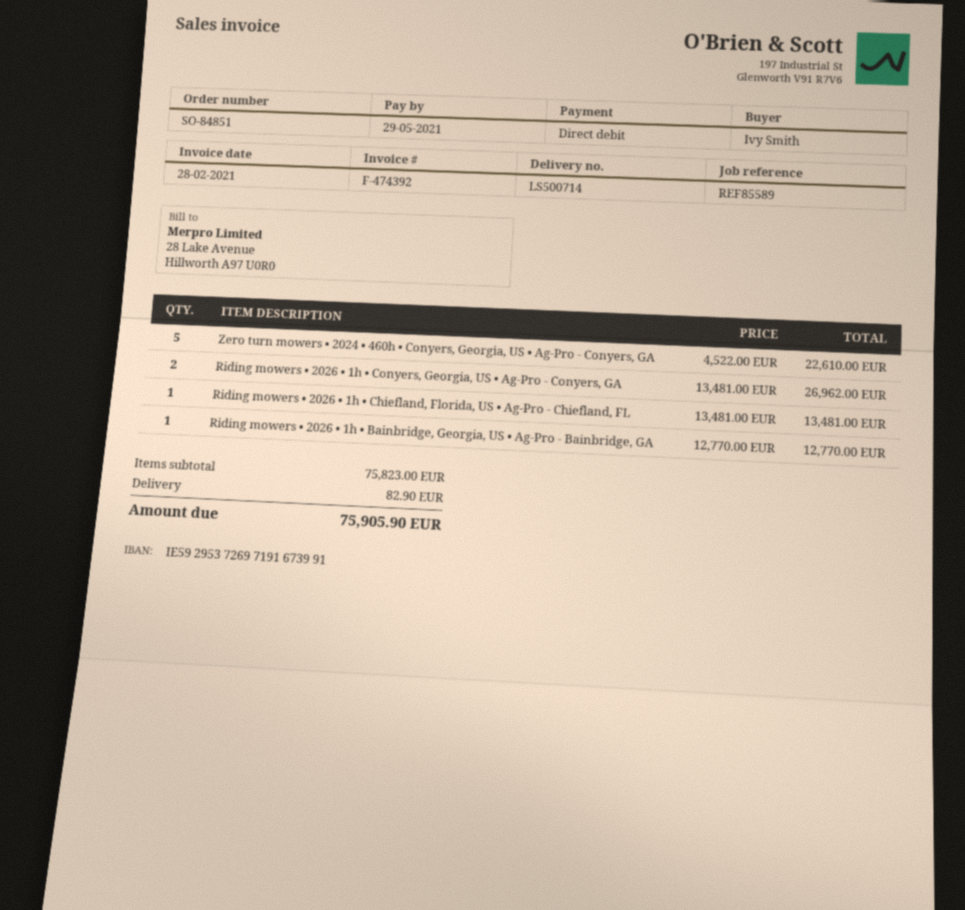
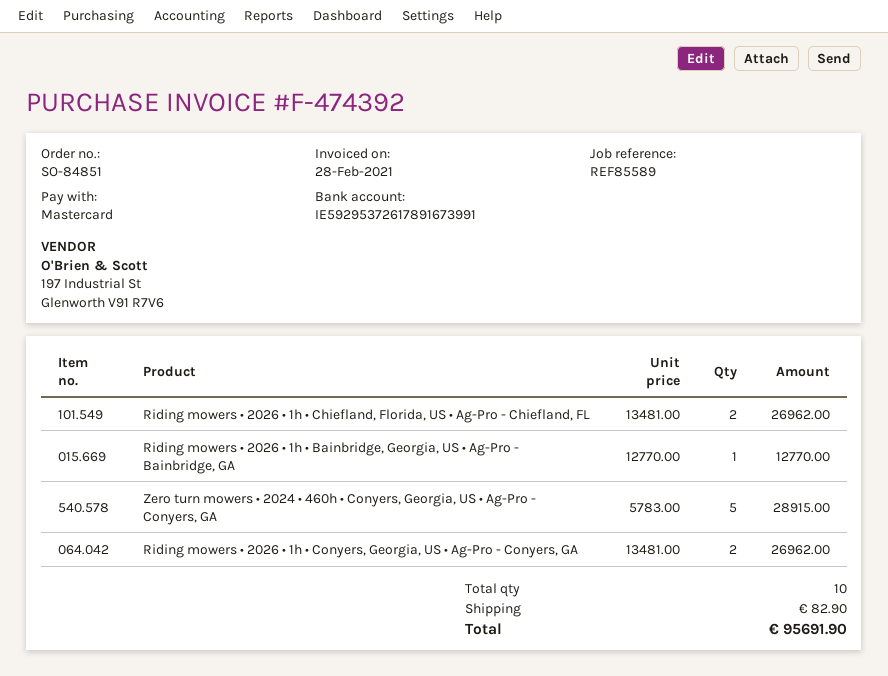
payment method: direct debit -> Mastercard
bank account: IE59295372697191673991 -> IE59295372617891673991
Zero turn mowers • 2024 • 460h • Conyers, Georgia, US • Ag-Pro - Conyers, GA: 5 x 4522.00 = 22610.00 -> 5 x 5783.00 = 28915.00
Riding mowers • 2026 • 1h • Chiefland, Florida, US • Ag-Pro - Chiefland, FL: 1 x 13481.00 = 13481.00 -> 2 x 13481.00 = 26962.00
total: 75905.90 -> 95691.90

